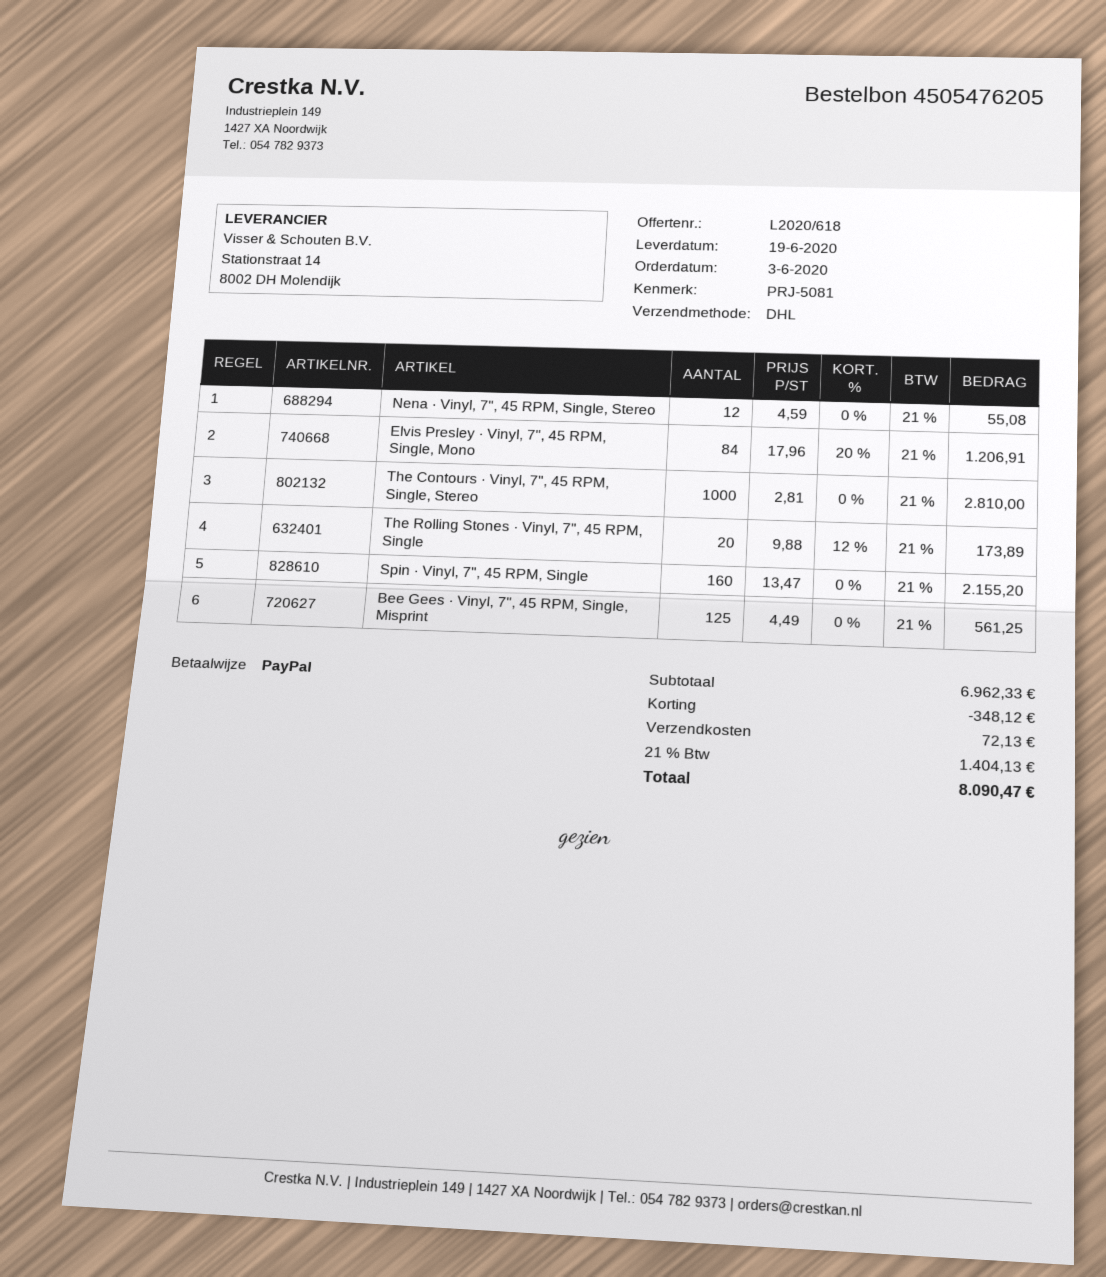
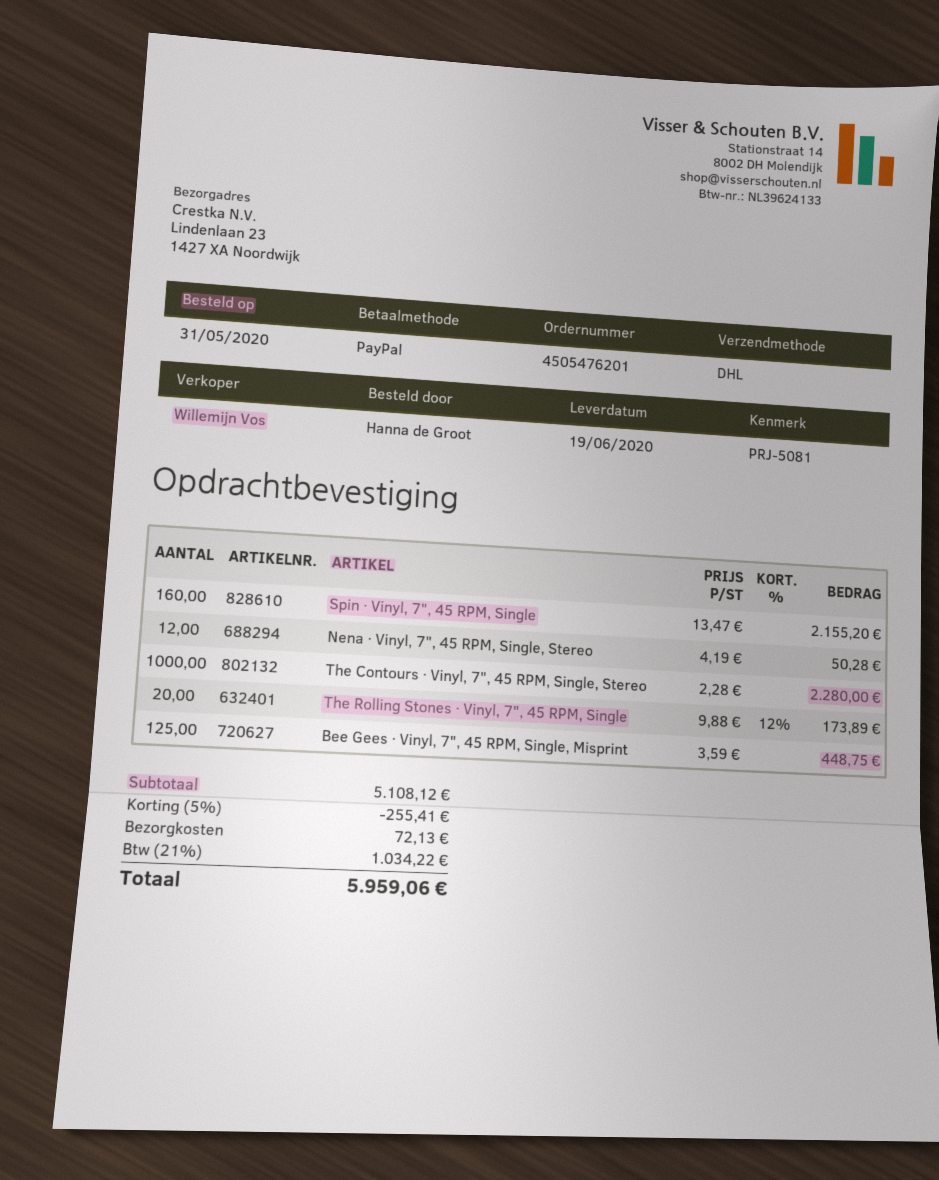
order number: 4505476205 -> 4505476201
order date: 2020-06-03 -> 2020-05-31
Nena · Vinyl, 7", 45 RPM, Single, Stereo: 12 x 4.59 = 55.08 -> 12 x 4.19 = 50.28
Elvis Presley · Vinyl, 7", 45 RPM, Single, Mono: 84 x 17.96 - 20% = 1206.91 -> none
The Contours · Vinyl, 7", 45 RPM, Single, Stereo: 1000 x 2.81 = 2810.00 -> 1000 x 2.28 = 2280.00
Bee Gees · Vinyl, 7", 45 RPM, Single, Misprint: 125 x 4.49 = 561.25 -> 125 x 3.59 = 448.75
subtotal: 6962.33 -> 5108.12
discount: 348.12 -> 255.41
tax: 21% = 1404.13 -> 21% = 1034.22
total: 8090.47 -> 5959.06

